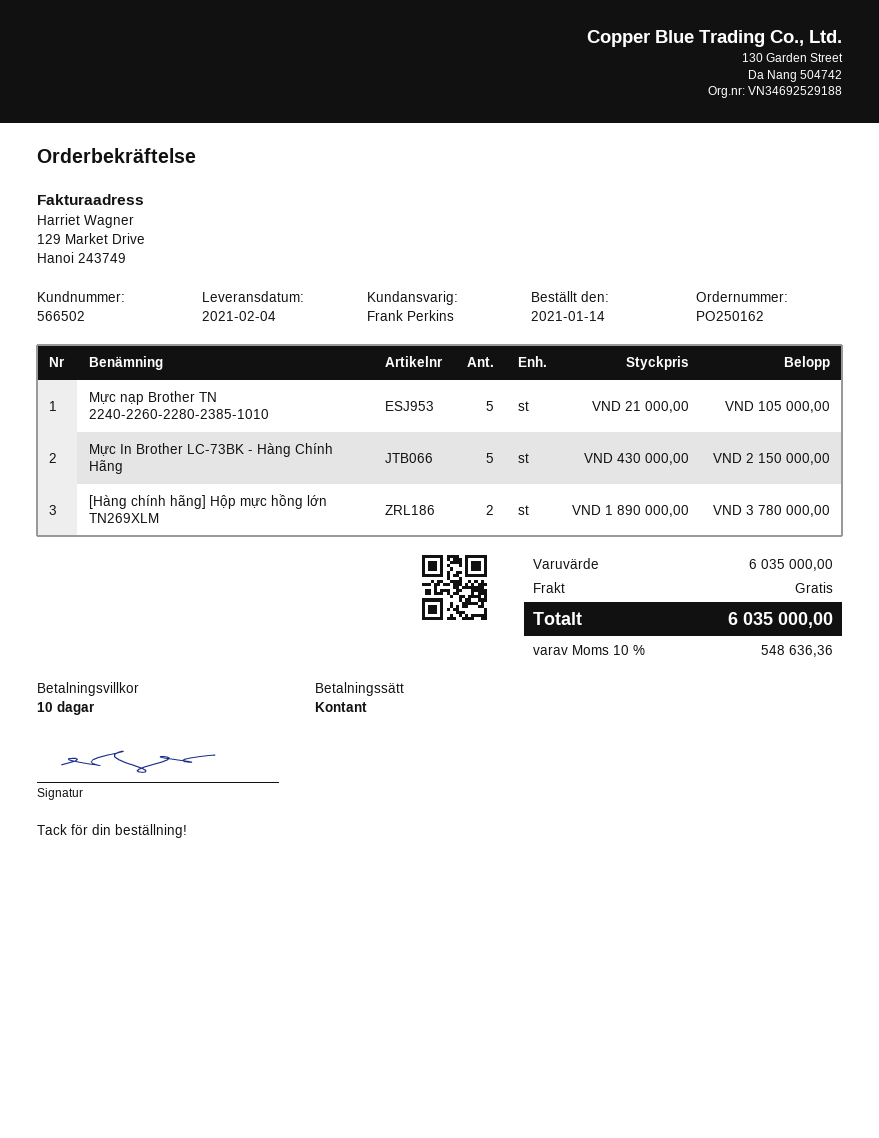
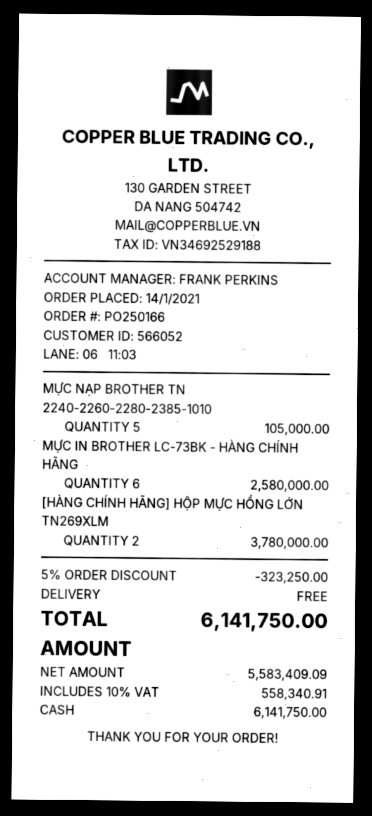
order number: PO250162 -> PO250166
customer number: 566502 -> 566052
Mực In Brother LC-73BK - Hàng Chính Hãng: 5 for 2150000.00 -> 6 for 2580000.00
discount: none -> 5% = 323250.00
tax: 10% = 548636.36 -> 10% = 558340.91
total: 6035000.00 -> 6141750.00

